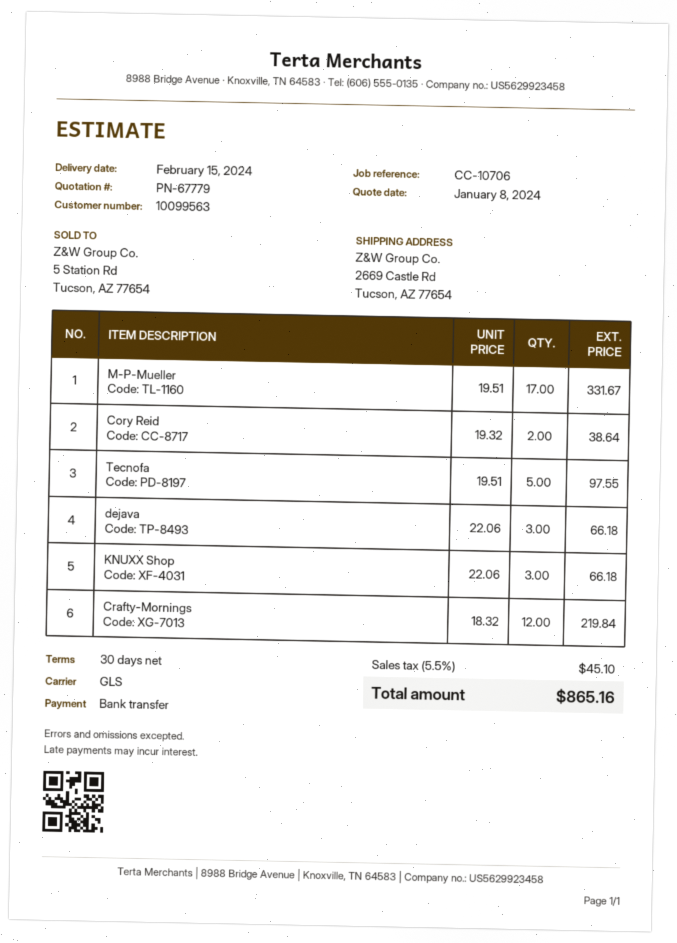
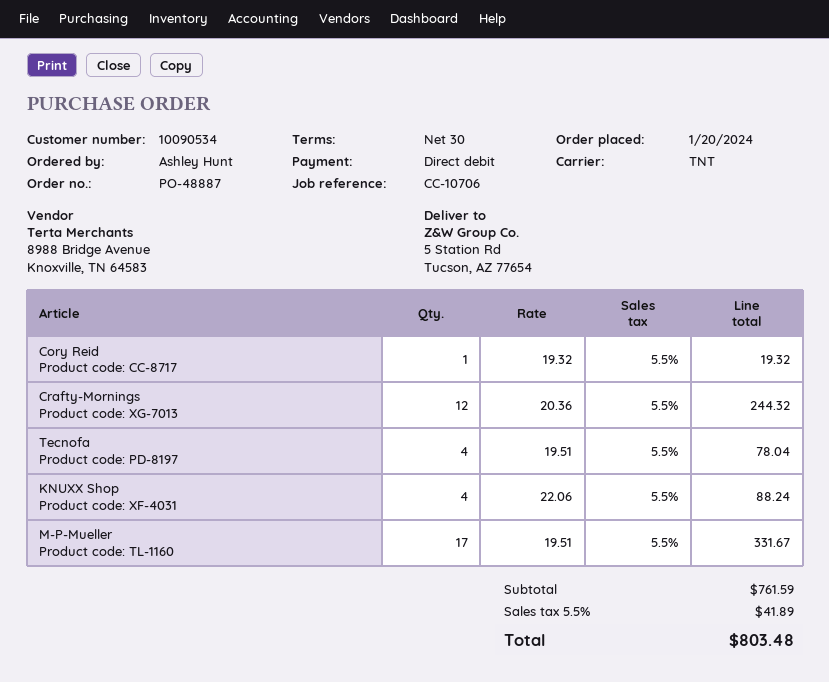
customer number: 10099563 -> 10090534
payment method: bank transfer -> direct debit
shipping method: GLS -> TNT
ship to: 2669 Castle Rd, Tucson, AZ 77654 -> 5 Station Rd, Tucson, AZ 77654
Cory Reid: 2 x 19.32 = 38.64 -> 1 x 19.32 = 19.32
Tecnofa: 5 x 19.51 = 97.55 -> 4 x 19.51 = 78.04
dejava: 3 x 22.06 = 66.18 -> none
KNUXX Shop: 3 x 22.06 = 66.18 -> 4 x 22.06 = 88.24
Crafty-Mornings: 12 x 18.32 = 219.84 -> 12 x 20.36 = 244.32
tax: 5.5% = 45.10 -> 5.5% = 41.89
total: 865.16 -> 803.48

